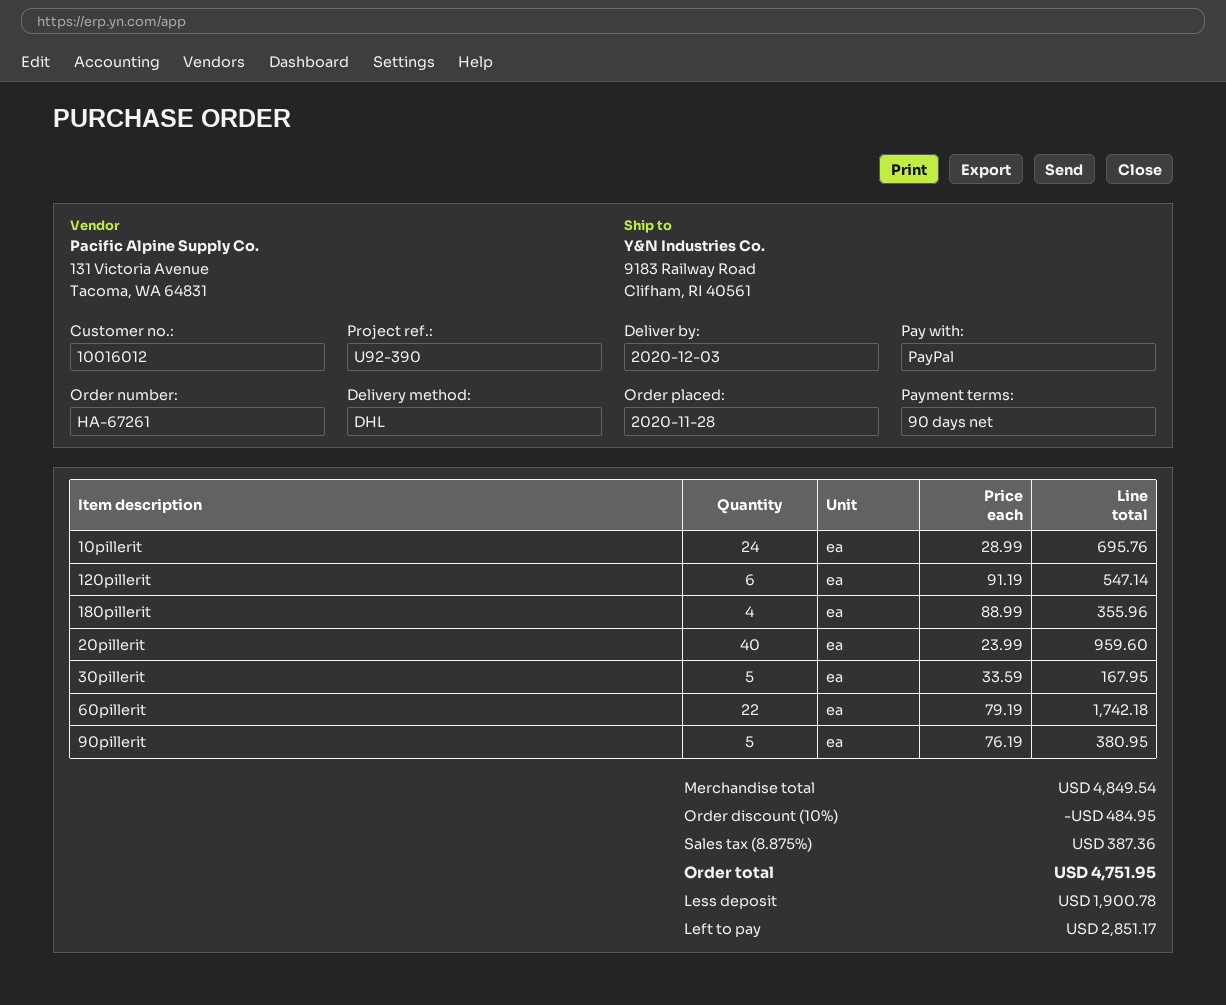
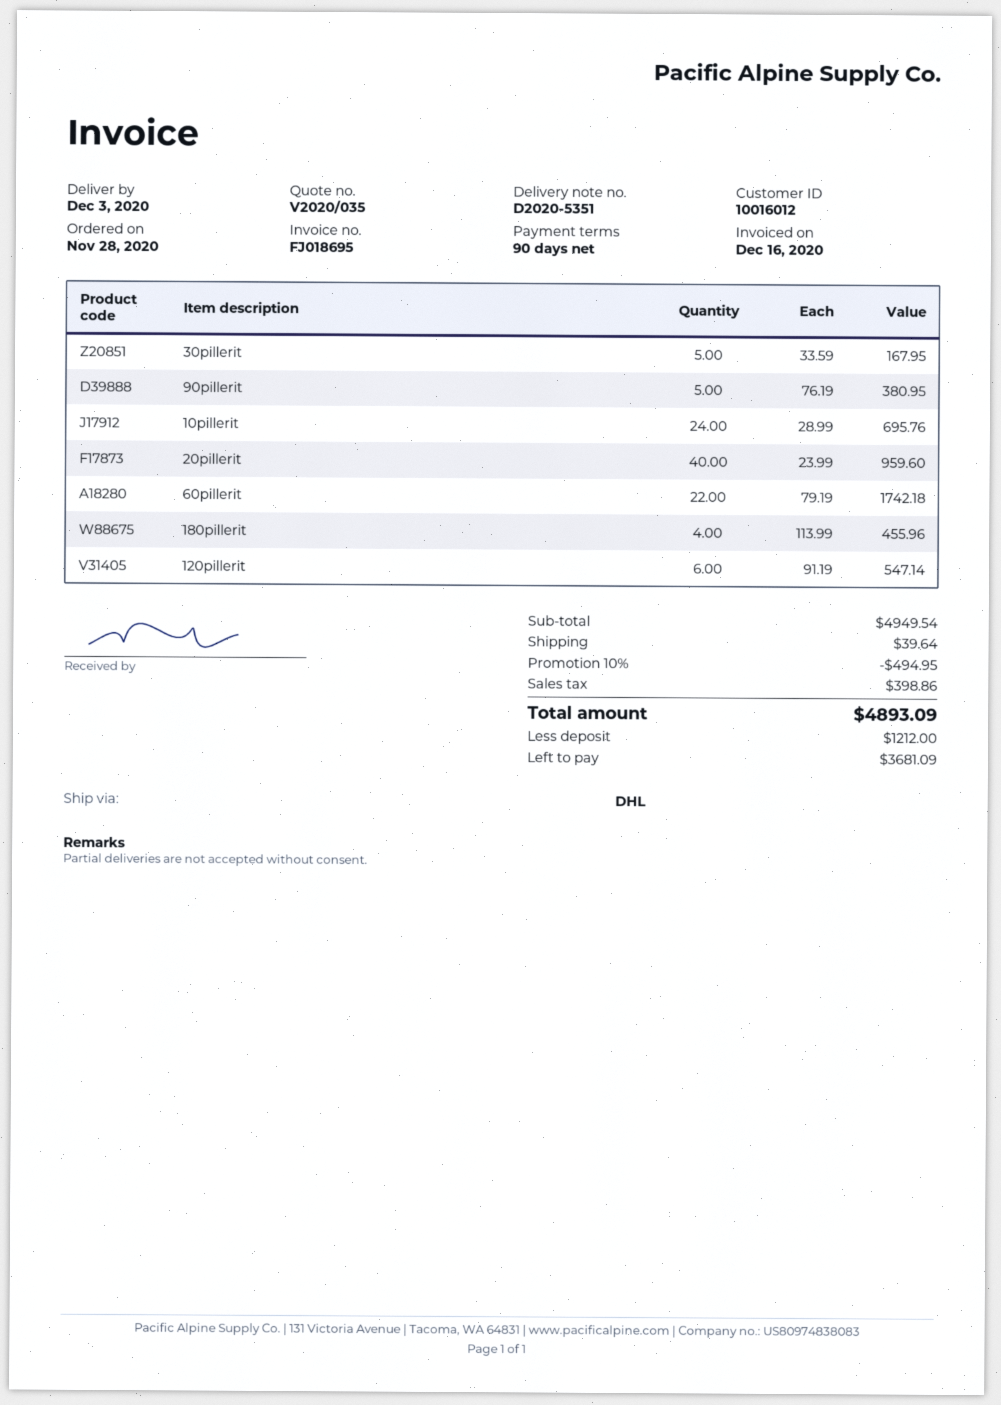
180pillerit: 4 x 88.99 = 355.96 -> 4 x 113.99 = 455.96
subtotal: 4849.54 -> 4949.54
discount: 10% = 484.95 -> 10% = 494.95
shipping: none -> 39.64
tax: 387.36 -> 398.86
total: 4751.95 -> 4893.09
deposit: 1900.78 -> 1212.00
balance: 2851.17 -> 3681.09

